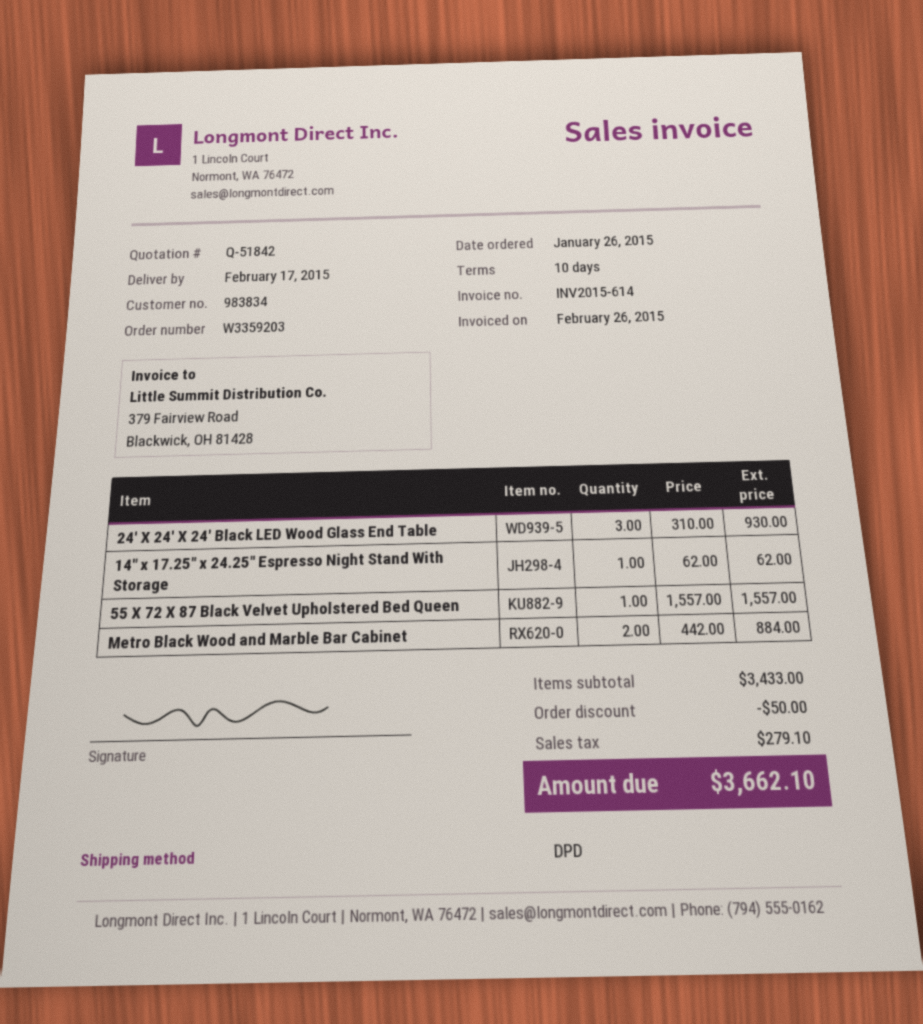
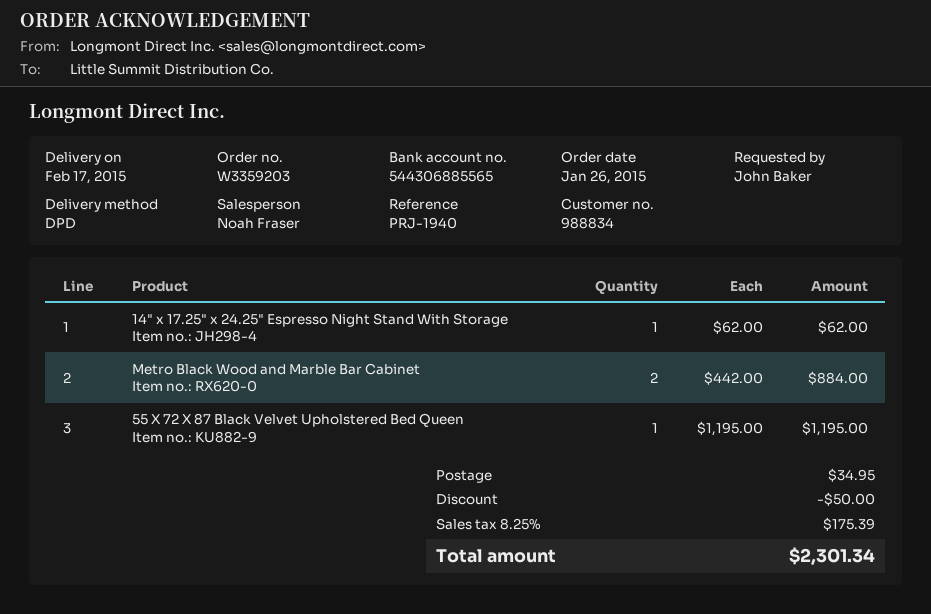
customer number: 983834 -> 988834
24' X 24' X 24' Black LED Wood Glass End Table: 3 x 310.00 = 930.00 -> none
55 X 72 X 87 Black Velvet Upholstered Bed Queen: 1 x 1557.00 = 1557.00 -> 1 x 1195.00 = 1195.00
shipping: none -> 34.95
tax: 279.10 -> 175.39
total: 3662.10 -> 2301.34

